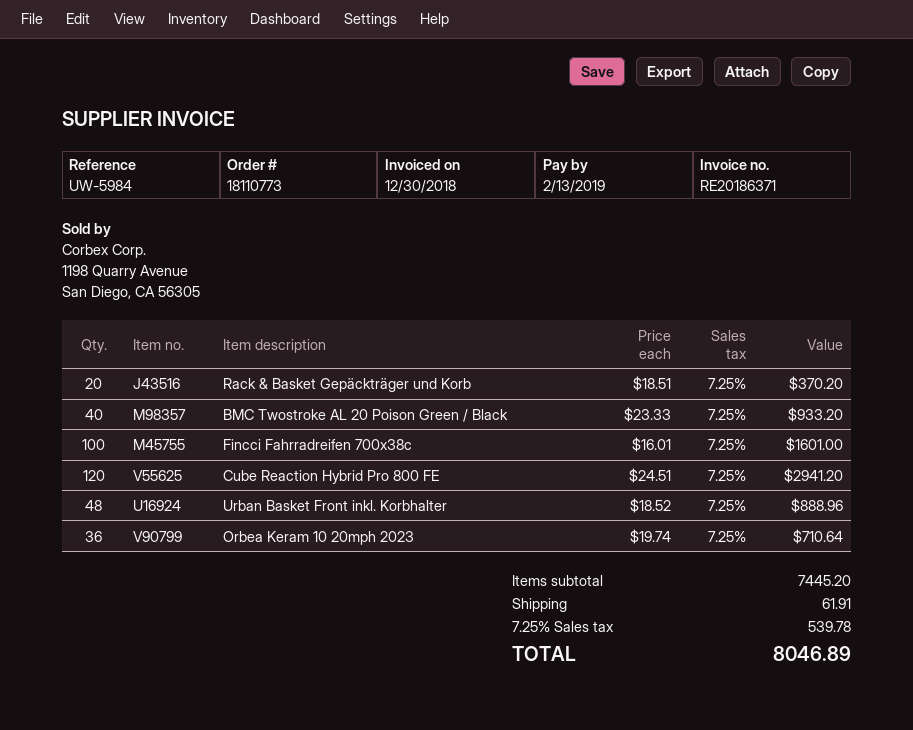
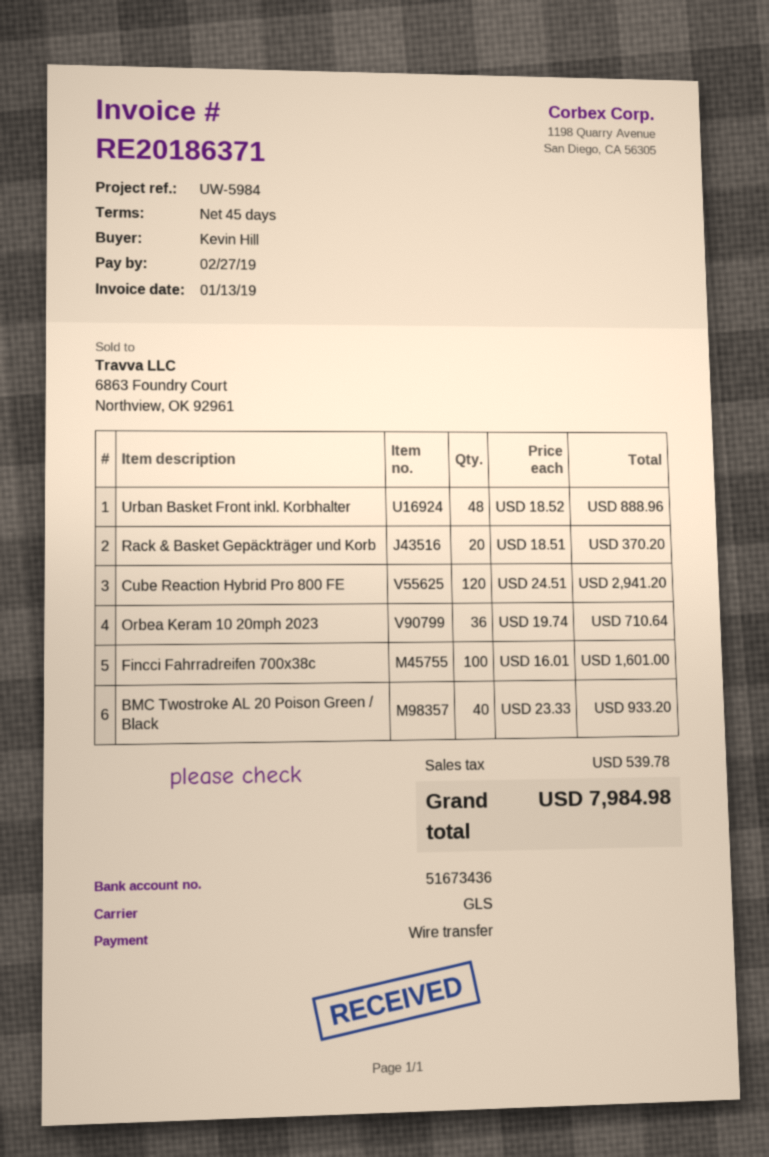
invoice date: 2018-12-30 -> 2019-01-13
due date: 2019-02-13 -> 2019-02-27
shipping: 61.91 -> none
total: 8046.89 -> 7984.98

